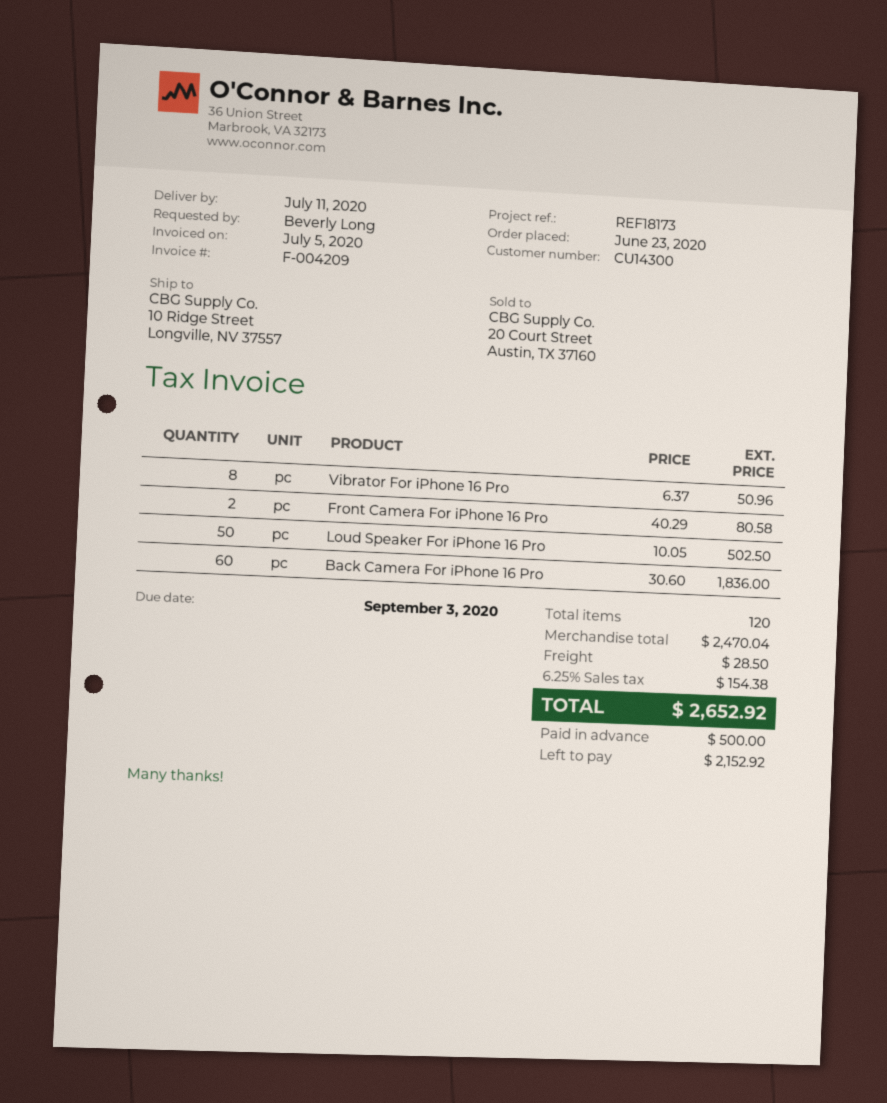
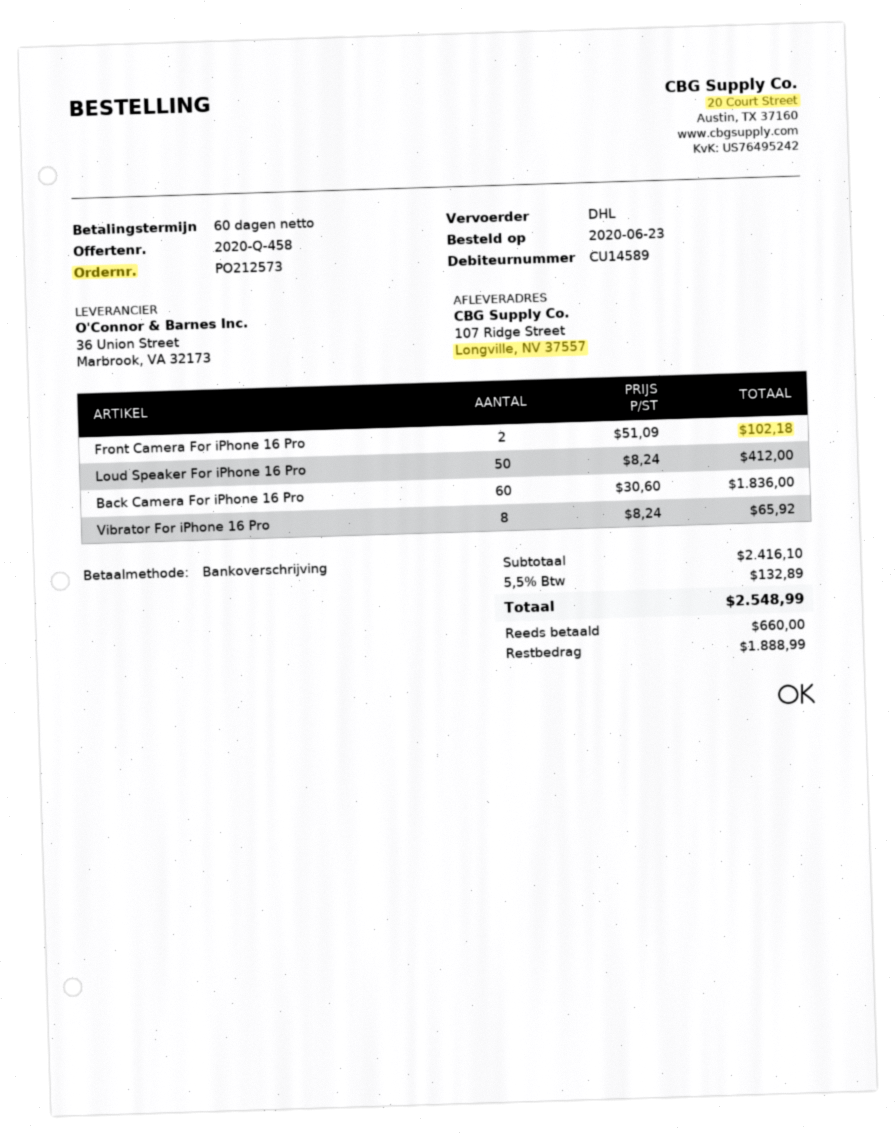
customer number: CU14300 -> CU14589
ship to: 10 Ridge Street, Longville, NV 37557 -> 107 Ridge Street, Longville, NV 37557
Vibrator For iPhone 16 Pro: 8 x 6.37 = 50.96 -> 8 x 8.24 = 65.92
Front Camera For iPhone 16 Pro: 2 x 40.29 = 80.58 -> 2 x 51.09 = 102.18
Loud Speaker For iPhone 16 Pro: 50 x 10.05 = 502.50 -> 50 x 8.24 = 412.00
subtotal: 2470.04 -> 2416.10
shipping: 28.50 -> none
tax: 6.25% = 154.38 -> 5.5% = 132.89
total: 2652.92 -> 2548.99
deposit: 500.00 -> 660.00
balance: 2152.92 -> 1888.99

